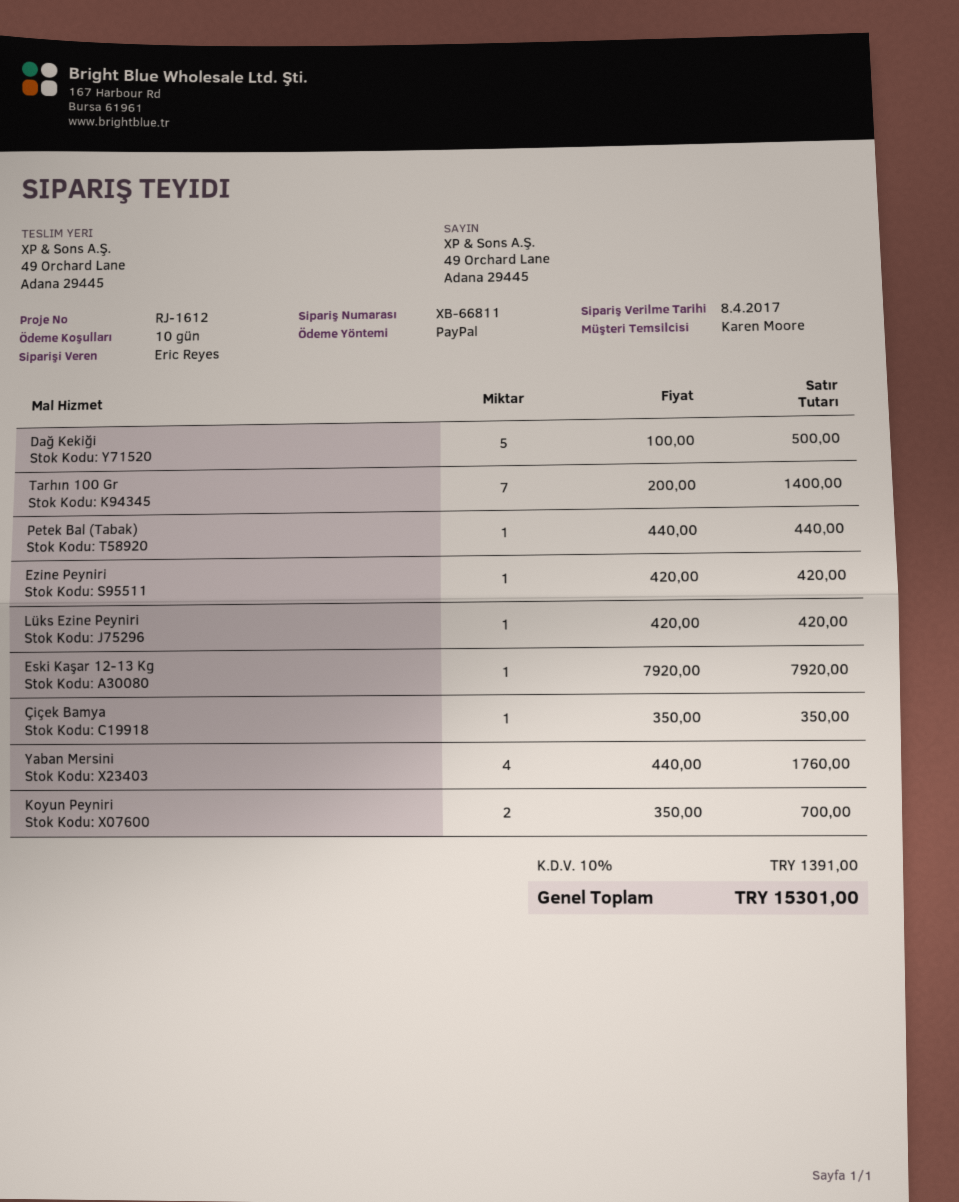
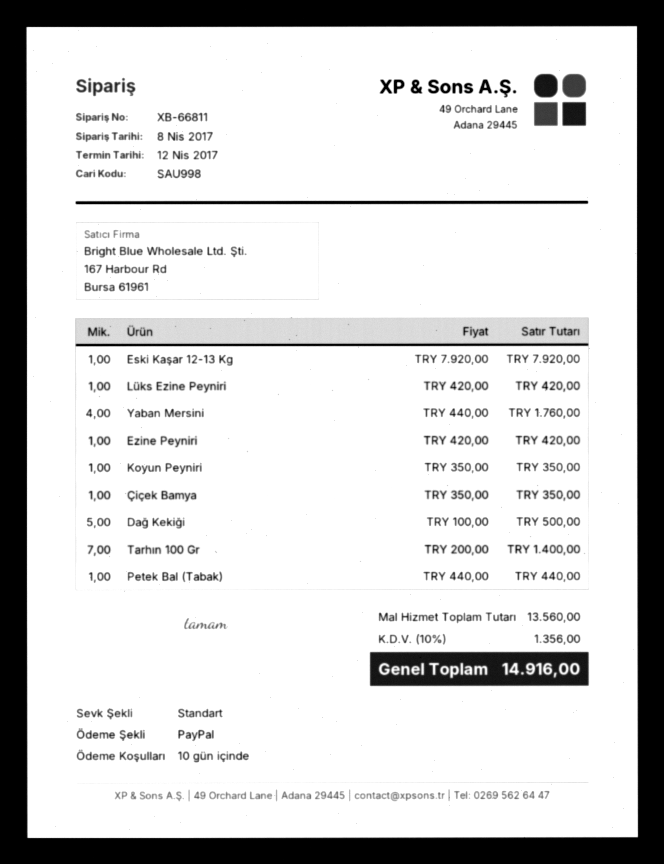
Koyun Peyniri: 2 x 350.00 = 700.00 -> 1 x 350.00 = 350.00
tax: 10% = 1391.00 -> 10% = 1356.00
total: 15301.00 -> 14916.00

